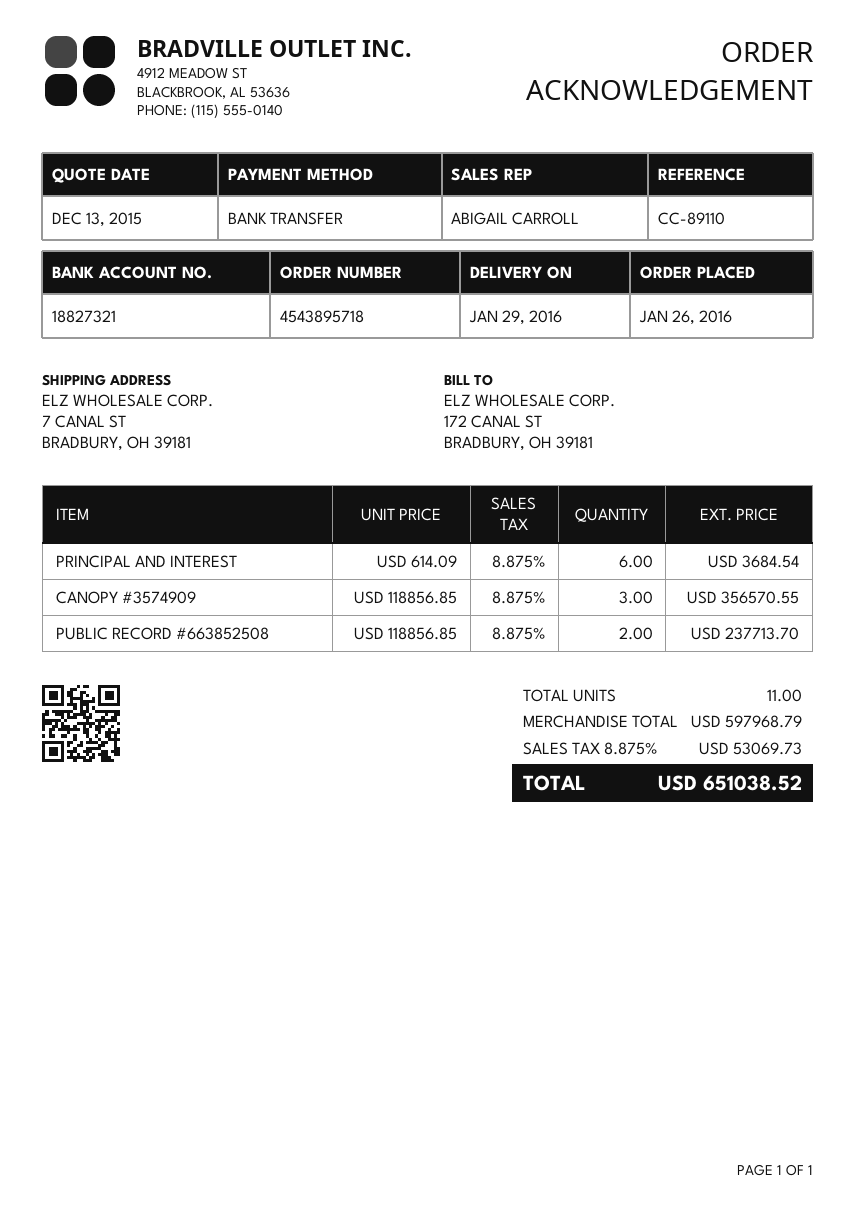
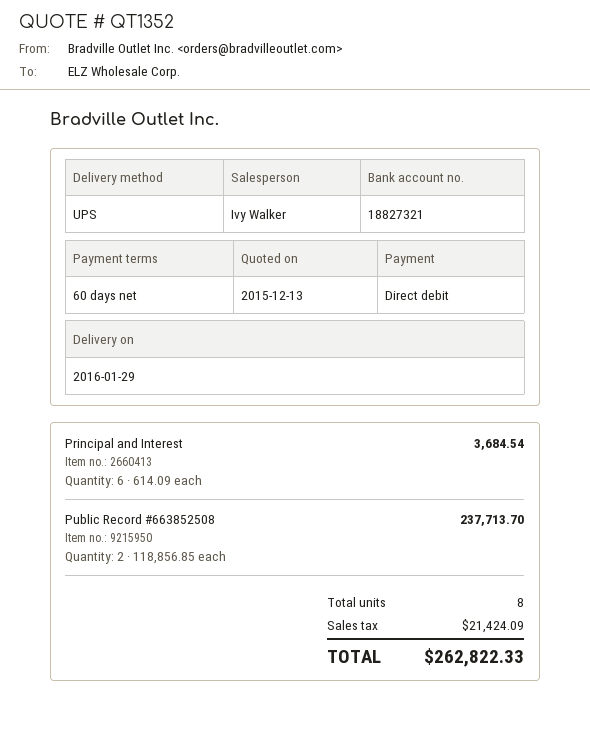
sales rep: ABIGAIL CARROLL -> Ivy Walker
payment method: bank transfer -> direct debit
CANOPY #3574909: 3 x 118856.85 = 356570.55 -> none
total quantity: 11 -> 8
tax: 53069.73 -> 21424.09
total: 651038.52 -> 262822.33

